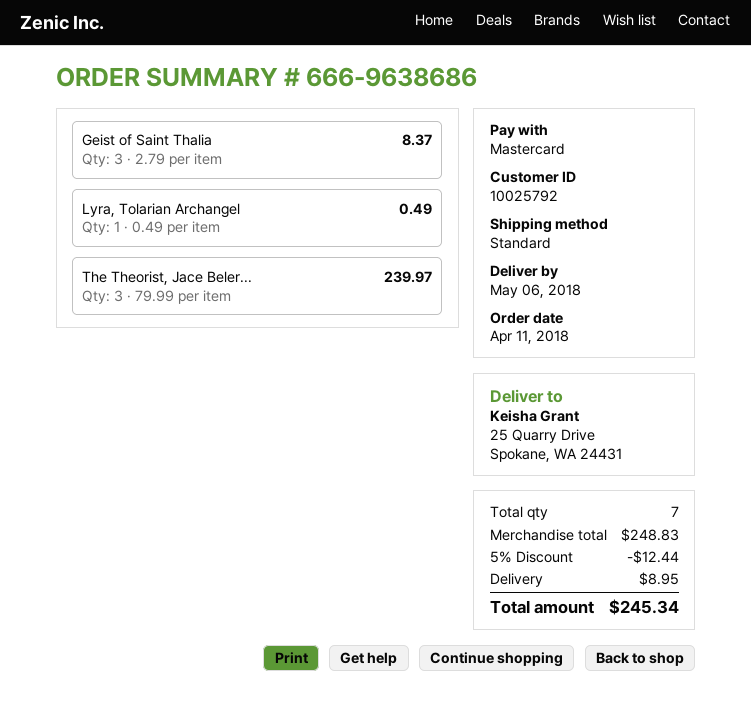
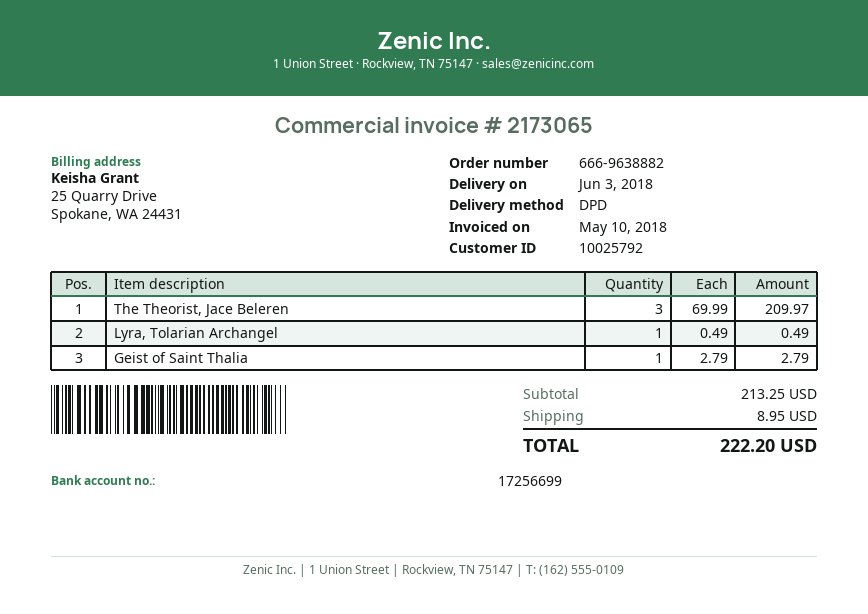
order number: 666-9638686 -> 666-9638882
delivery date: 2018-05-06 -> 2018-06-03
shipping method: standard -> DPD
Geist of Saint Thalia: 3 x 2.79 = 8.37 -> 1 x 2.79 = 2.79
The Theorist, Jace Beler...: 3 x 79.99 = 239.97 -> 3 x 69.99 = 209.97
subtotal: 248.83 -> 213.25
discount: 5% = 12.44 -> none
total: 245.34 -> 222.20

